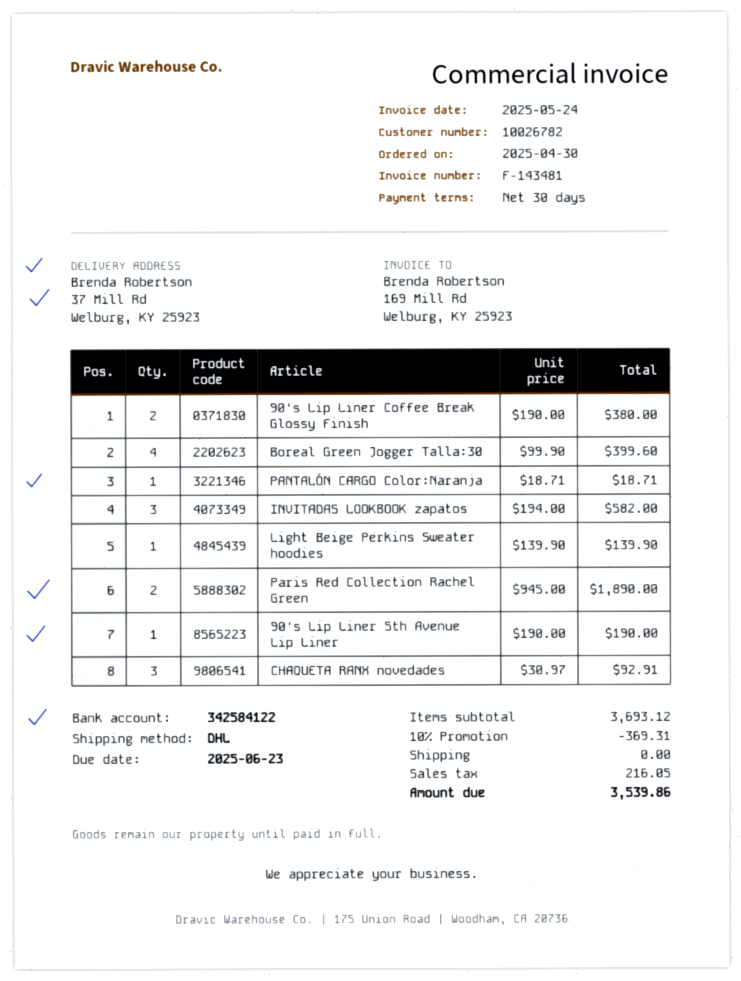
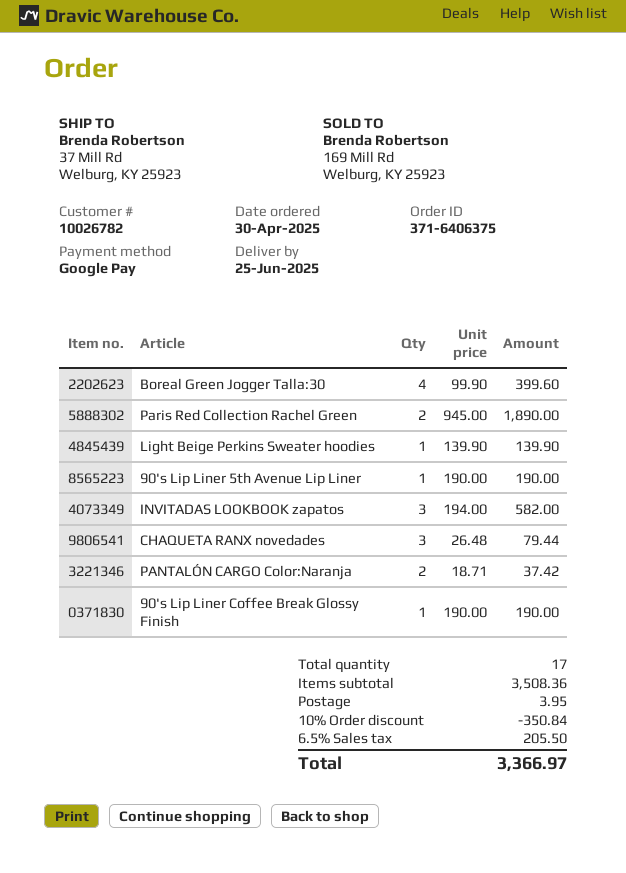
90's Lip Liner Coffee Break Glossy Finish: 2 x 190.00 = 380.00 -> 1 x 190.00 = 190.00
PANTALÓN CARGO Color:Naranja: 1 x 18.71 = 18.71 -> 2 x 18.71 = 37.42
CHAQUETA RANX novedades: 3 x 30.97 = 92.91 -> 3 x 26.48 = 79.44
subtotal: 3693.12 -> 3508.36
discount: 10% = 369.31 -> 10% = 350.84
shipping: 0.00 -> 3.95
tax: 216.05 -> 205.50
total: 3539.86 -> 3366.97

